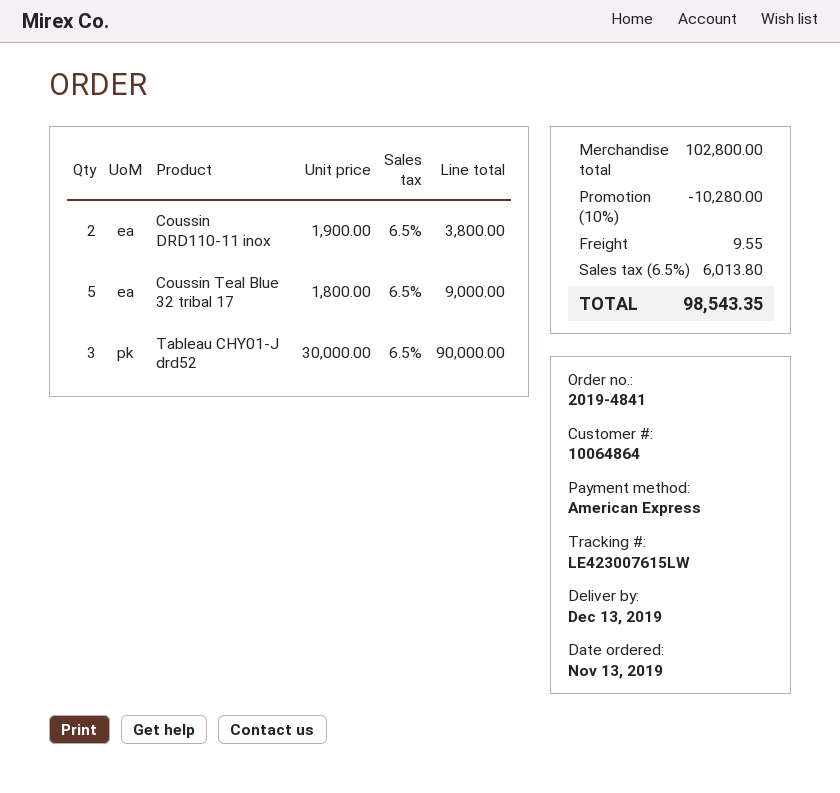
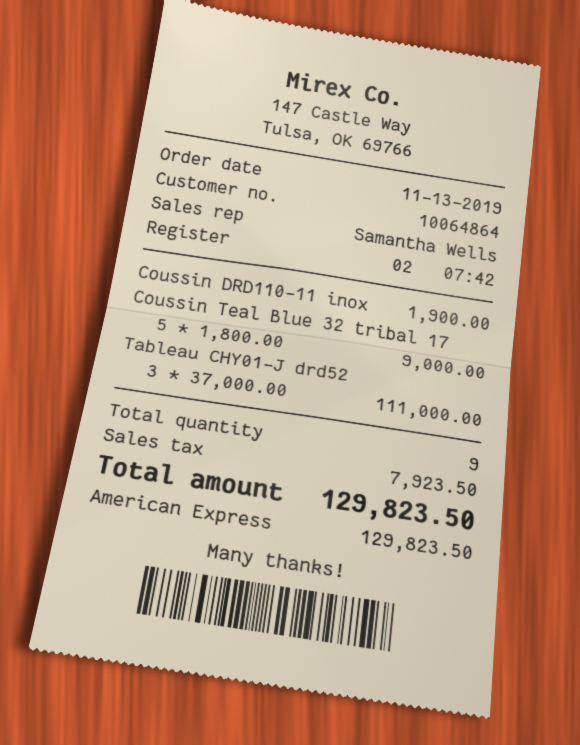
Coussin DRD110-11 inox: 2 x 1900.00 = 3800.00 -> 1 x 1900.00 = 1900.00
Tableau CHY01-J drd52: 3 x 30000.00 = 90000.00 -> 3 x 37000.00 = 111000.00
discount: 10% = 10280.00 -> none
shipping: 9.55 -> none
tax: 6013.80 -> 7923.50
total: 98543.35 -> 129823.50

